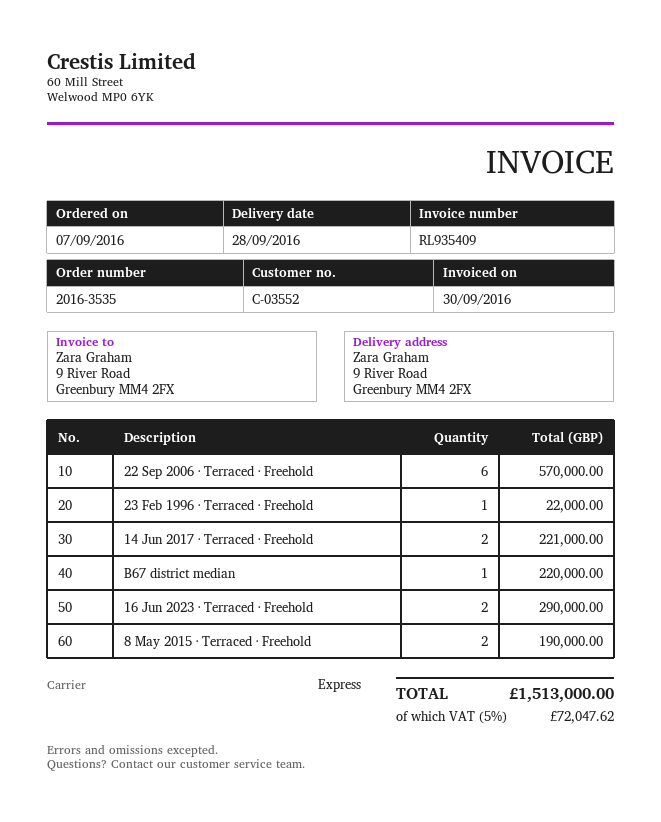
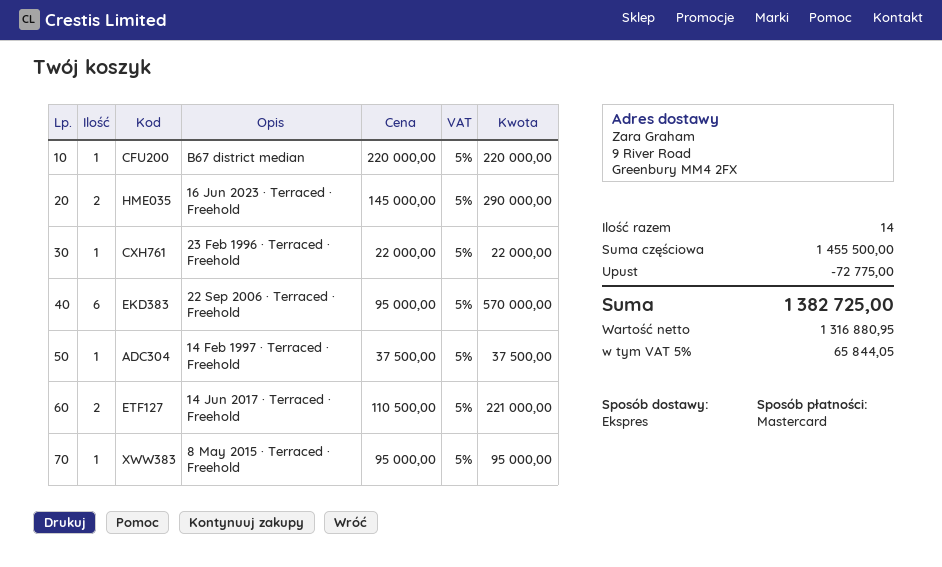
8 May 2015 · Terraced · Freehold: 2 for 190000.00 -> 1 for 95000.00
14 Feb 1997 · Terraced · Freehold: none -> 1 for 37500.00
discount: none -> 72775.00
tax: 5% = 72047.62 -> 5% = 65844.05
total: 1513000.00 -> 1382725.00

